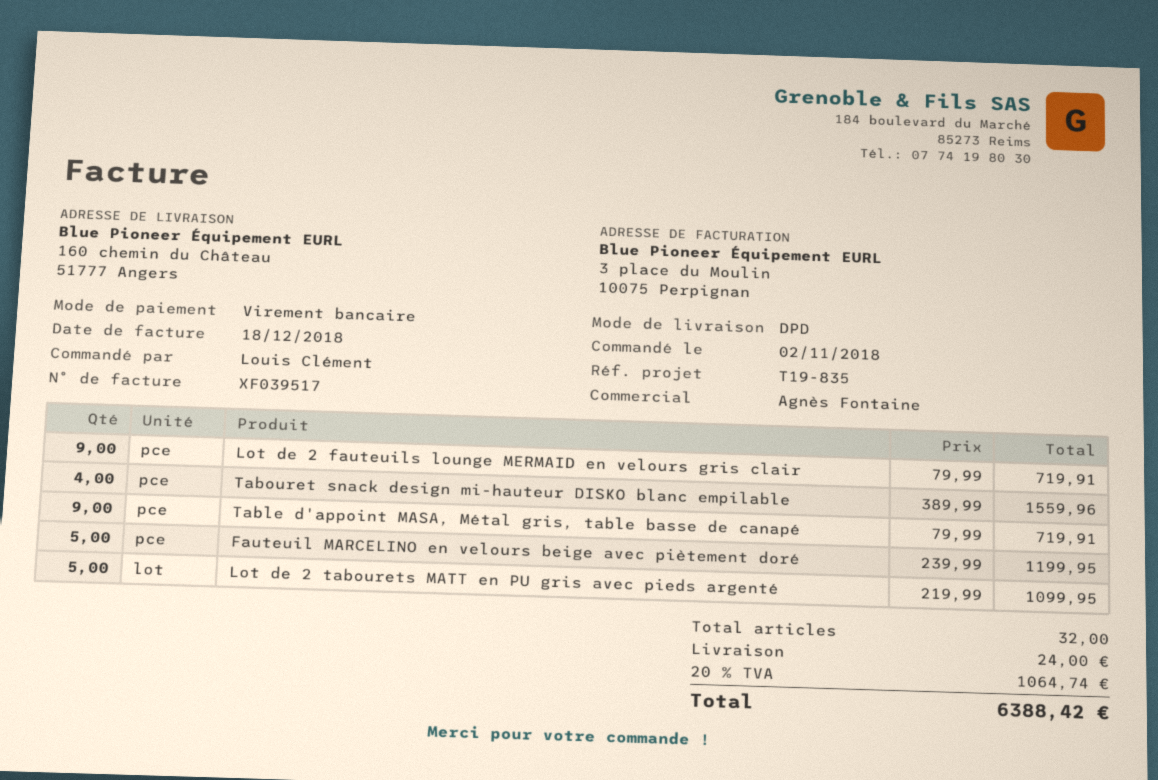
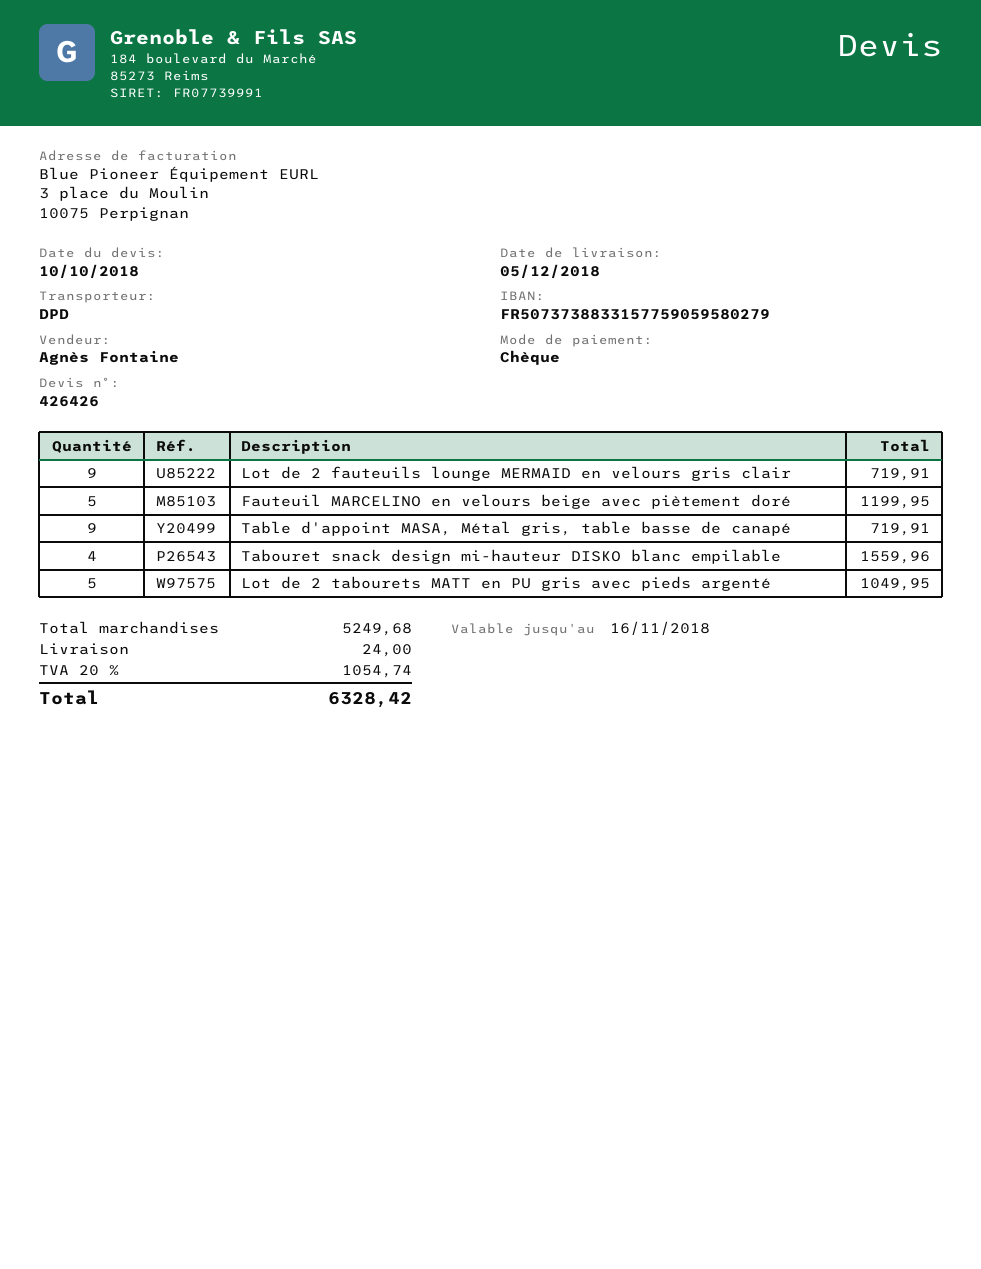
payment method: bank transfer -> cheque
Lot de 2 tabourets MATT en PU gris avec pieds argenté: 5 for 1099.95 -> 5 for 1049.95
tax: 20% = 1064.74 -> 20% = 1054.74
total: 6388.42 -> 6328.42

